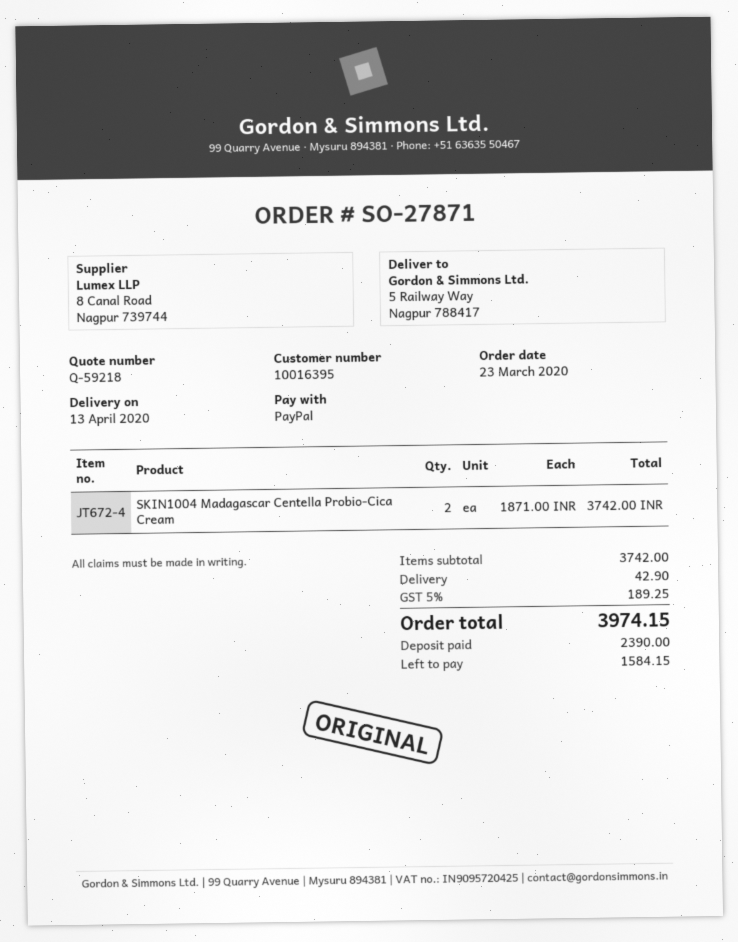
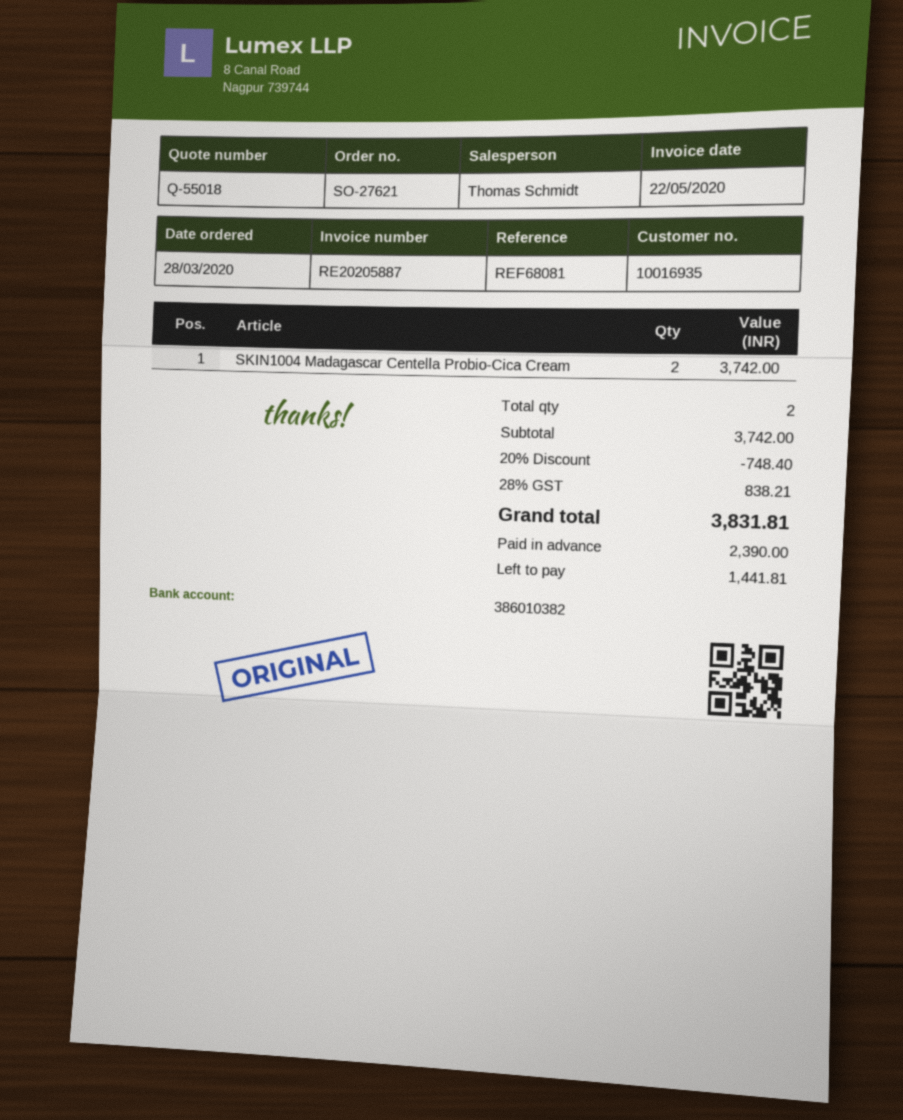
quote number: Q-59218 -> Q-55018
order number: SO-27871 -> SO-27621
order date: 2020-03-23 -> 2020-03-28
customer number: 10016395 -> 10016935
discount: none -> 20% = 748.40
shipping: 42.90 -> none
tax: 5% = 189.25 -> 28% = 838.21
total: 3974.15 -> 3831.81
balance: 1584.15 -> 1441.81

